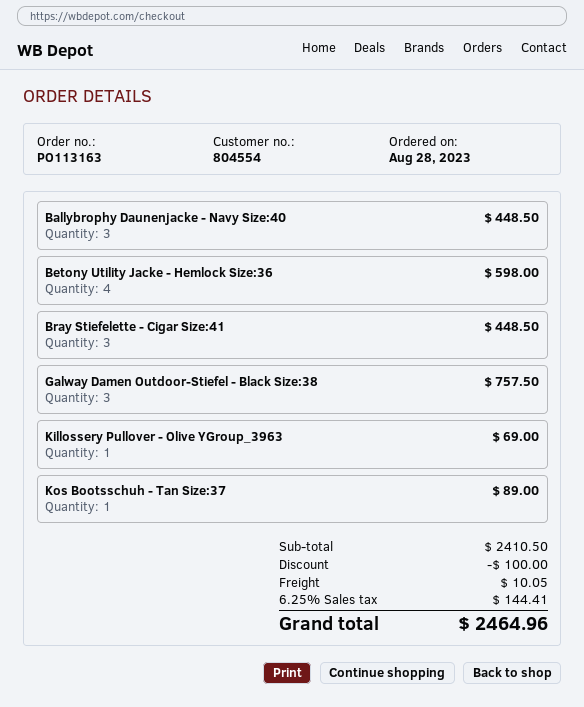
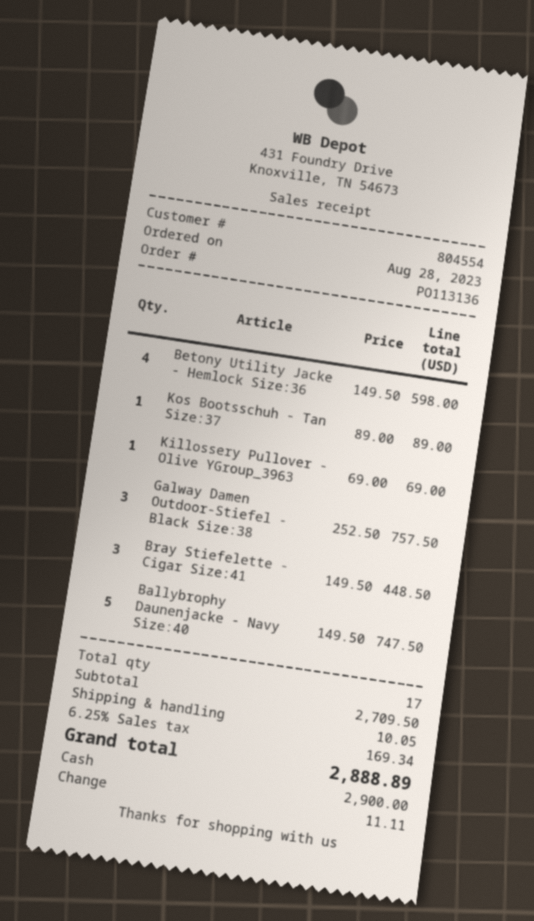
order number: PO113163 -> PO113136
Ballybrophy Daunenjacke - Navy Size:40: 3 for 448.50 -> 5 for 747.50
subtotal: 2410.50 -> 2709.50
discount: 100.00 -> none
tax: 6.25% = 144.41 -> 6.25% = 169.34
total: 2464.96 -> 2888.89

